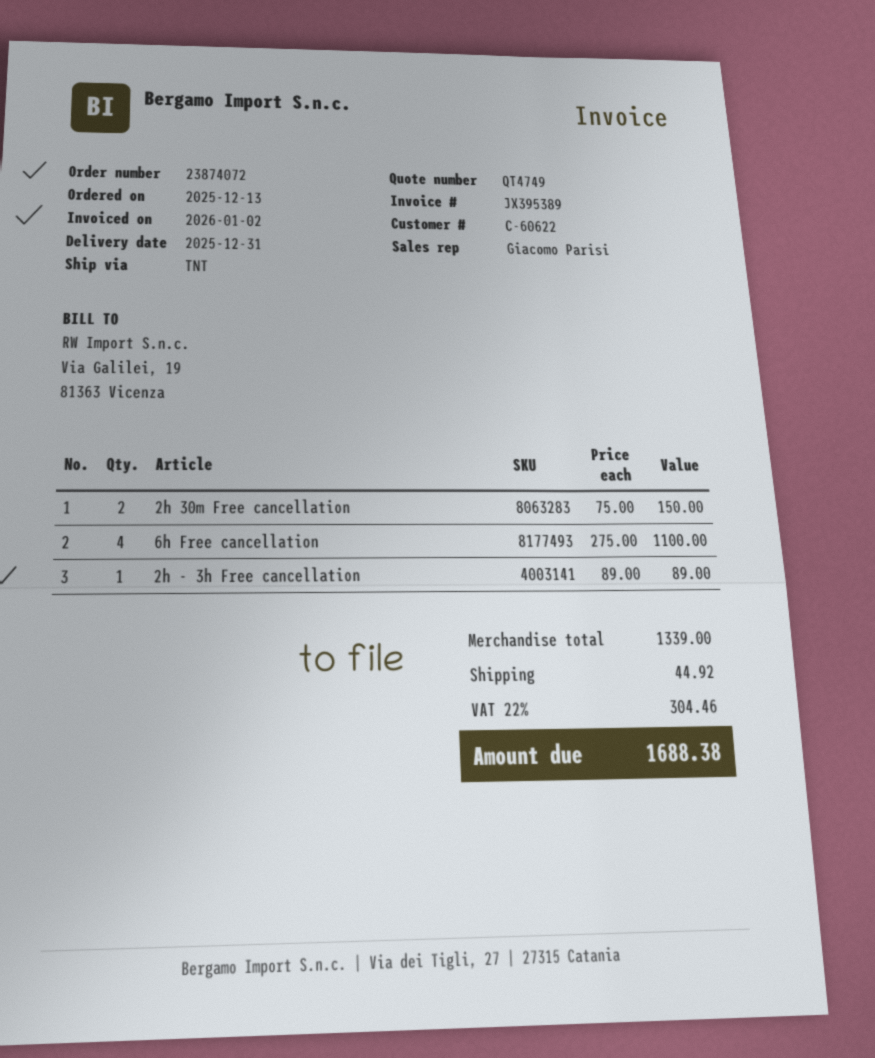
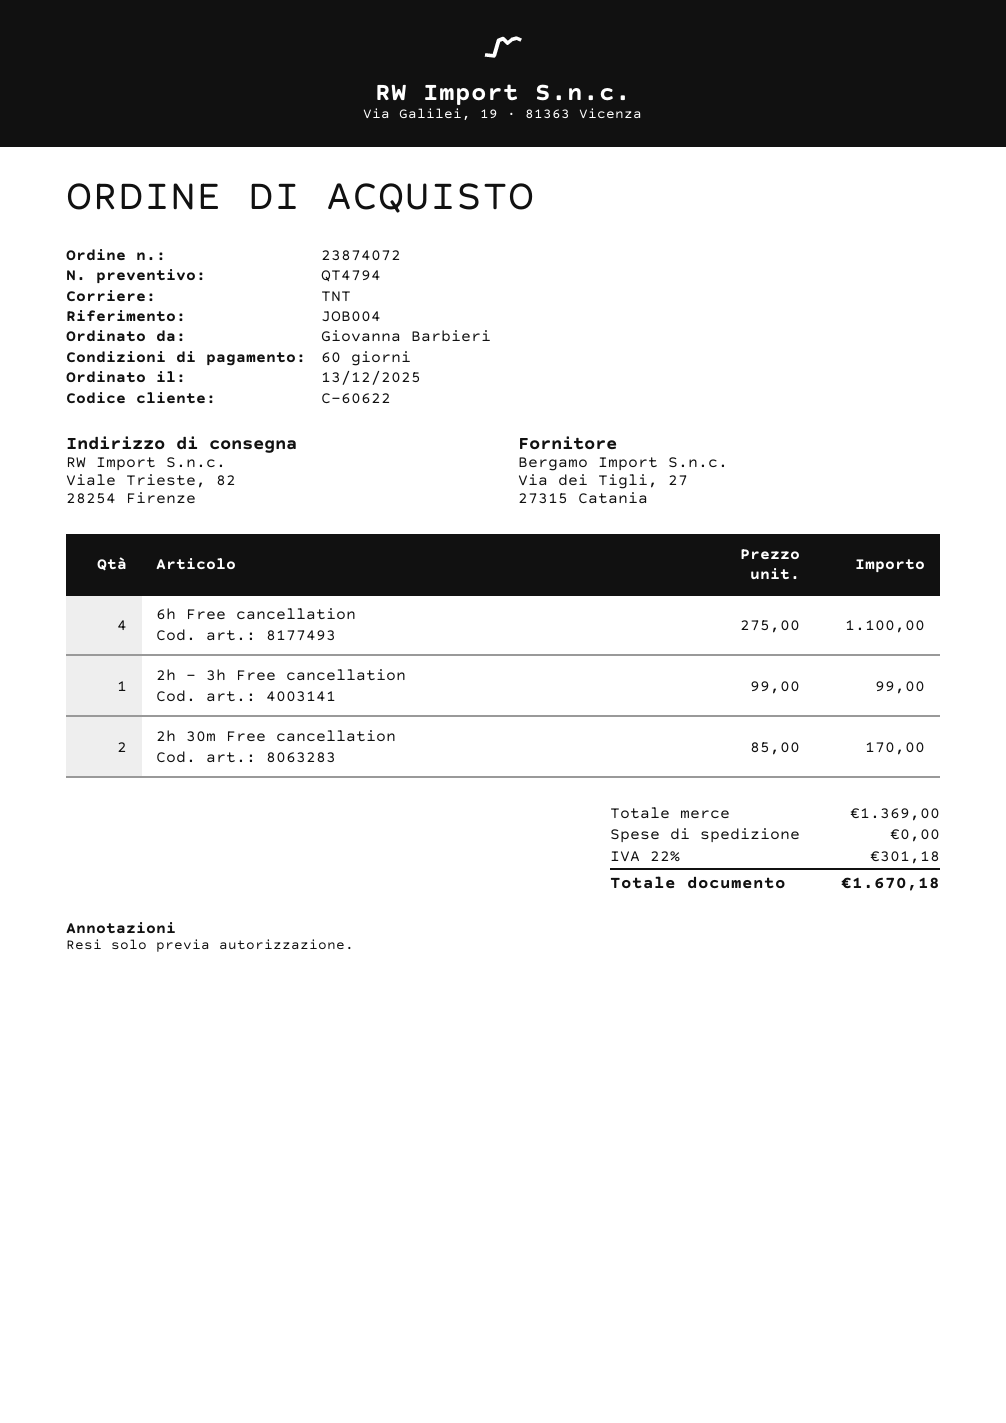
quote number: QT4749 -> QT4794
2h 30m Free cancellation: 2 x 75.00 = 150.00 -> 2 x 85.00 = 170.00
2h - 3h Free cancellation: 1 x 89.00 = 89.00 -> 1 x 99.00 = 99.00
subtotal: 1339.00 -> 1369.00
shipping: 44.92 -> 0.00
tax: 22% = 304.46 -> 22% = 301.18
total: 1688.38 -> 1670.18

